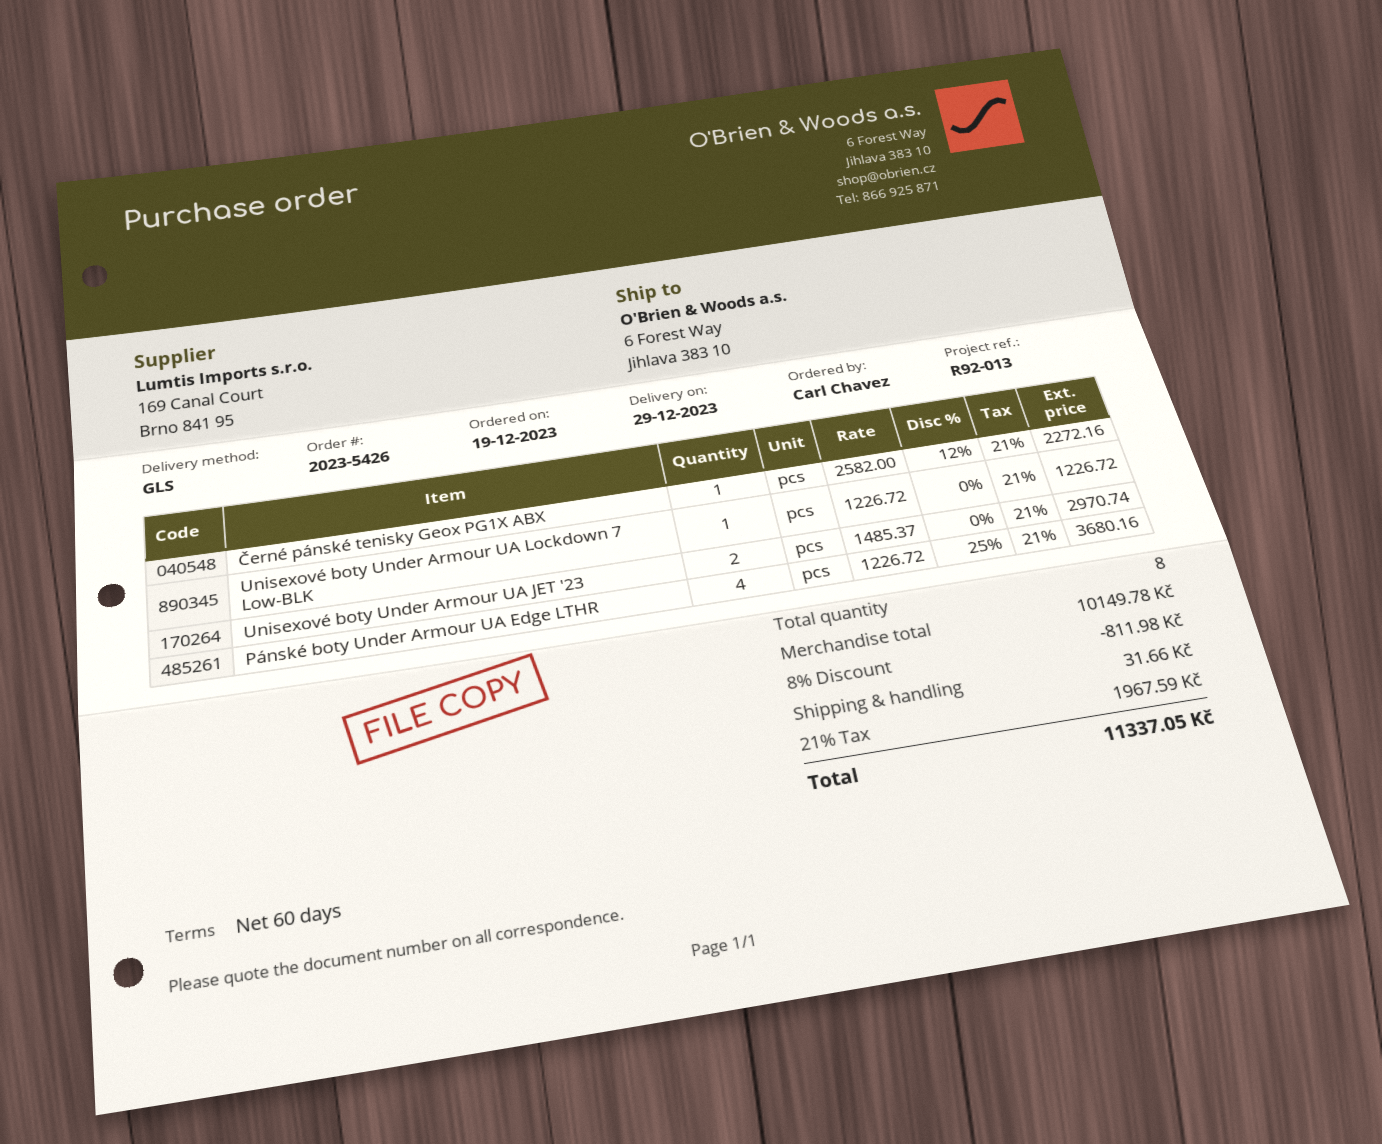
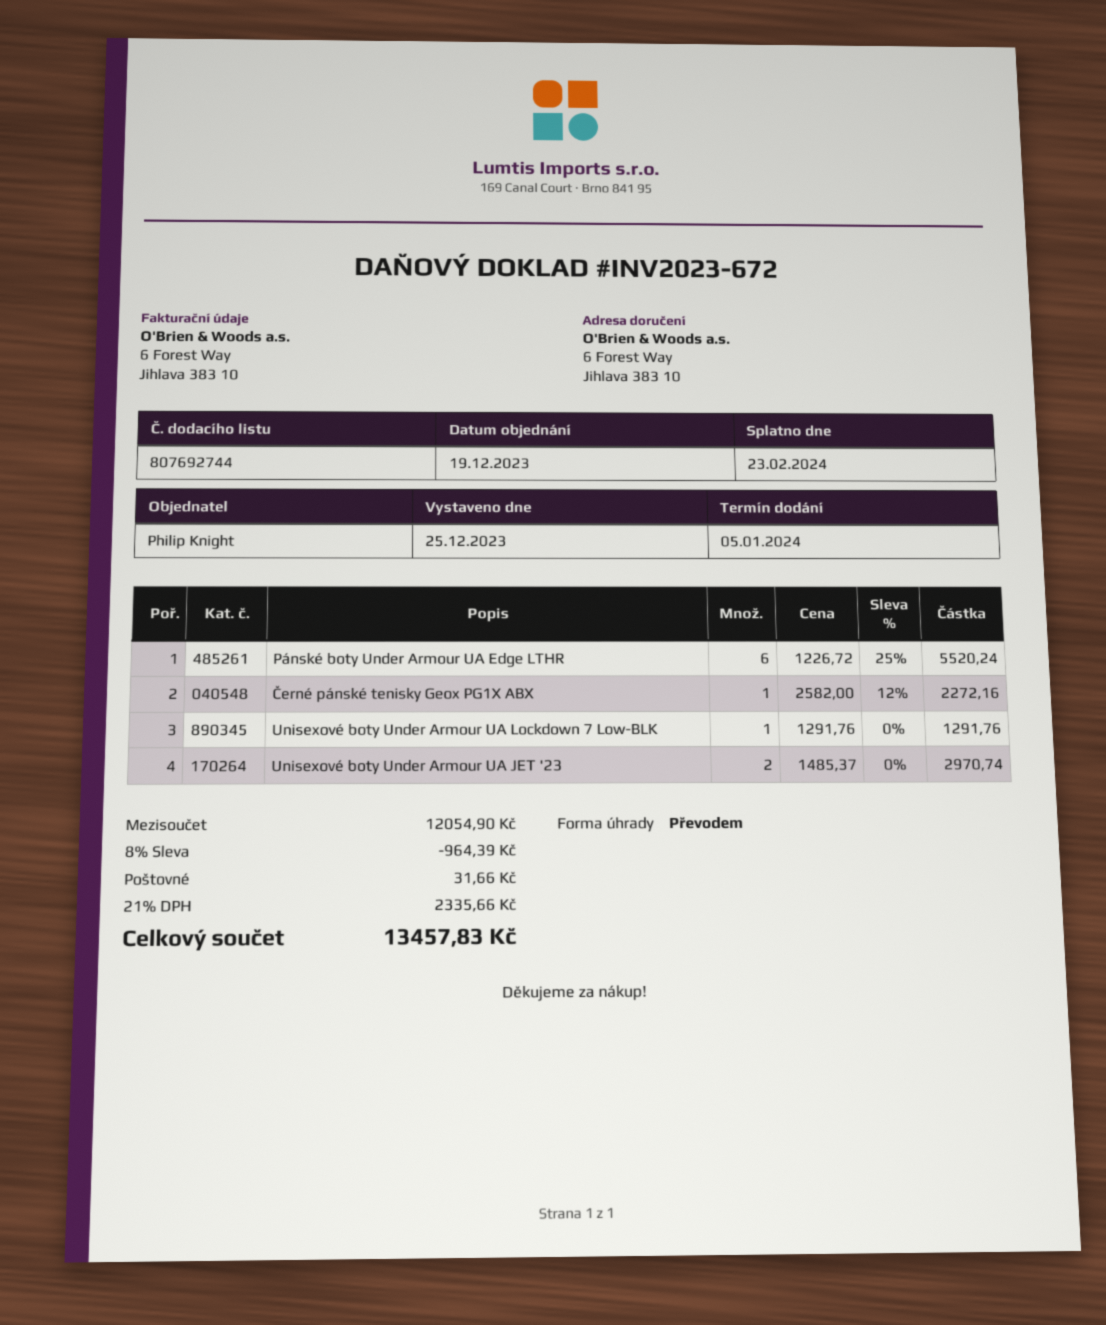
delivery date: 2023-12-29 -> 2024-01-05
ordered by: Carl Chavez -> Philip Knight
Unisexové boty Under Armour UA Lockdown 7 Low-BLK: 1 x 1226.72 = 1226.72 -> 1 x 1291.76 = 1291.76
Pánské boty Under Armour UA Edge LTHR: 4 x 1226.72 - 25% = 3680.16 -> 6 x 1226.72 - 25% = 5520.24
subtotal: 10149.78 -> 12054.90
discount: 8% = 811.98 -> 8% = 964.39
tax: 21% = 1967.59 -> 21% = 2335.66
total: 11337.05 -> 13457.83

